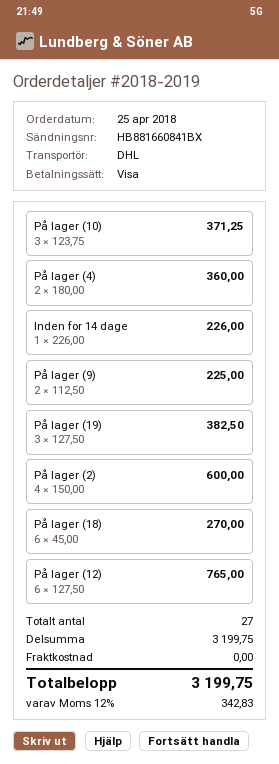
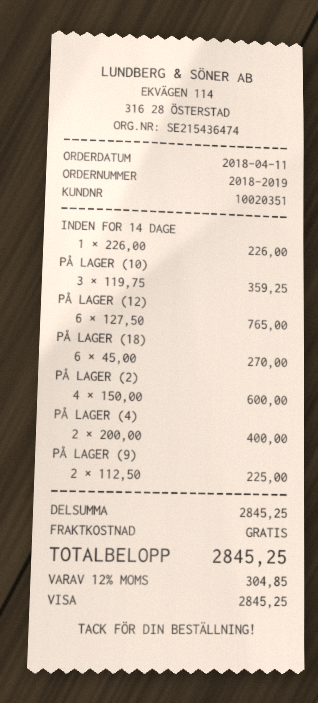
order date: 2018-04-25 -> 2018-04-11
På lager (10): 3 x 123.75 = 371.25 -> 3 x 119.75 = 359.25
På lager (4): 2 x 180.00 = 360.00 -> 2 x 200.00 = 400.00
På lager (19): 3 x 127.50 = 382.50 -> none
subtotal: 3199.75 -> 2845.25
tax: 12% = 342.83 -> 12% = 304.85
total: 3199.75 -> 2845.25

